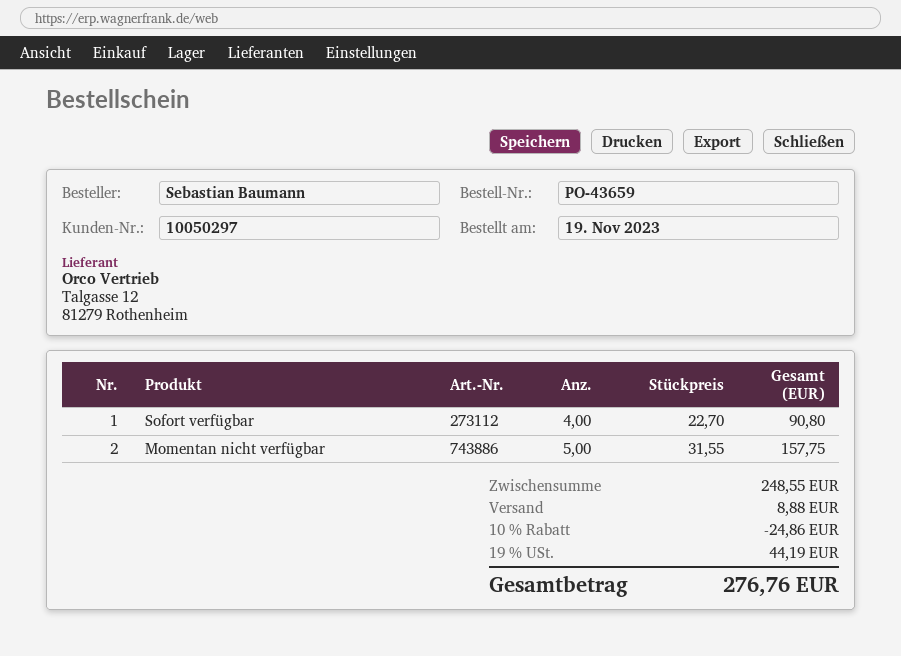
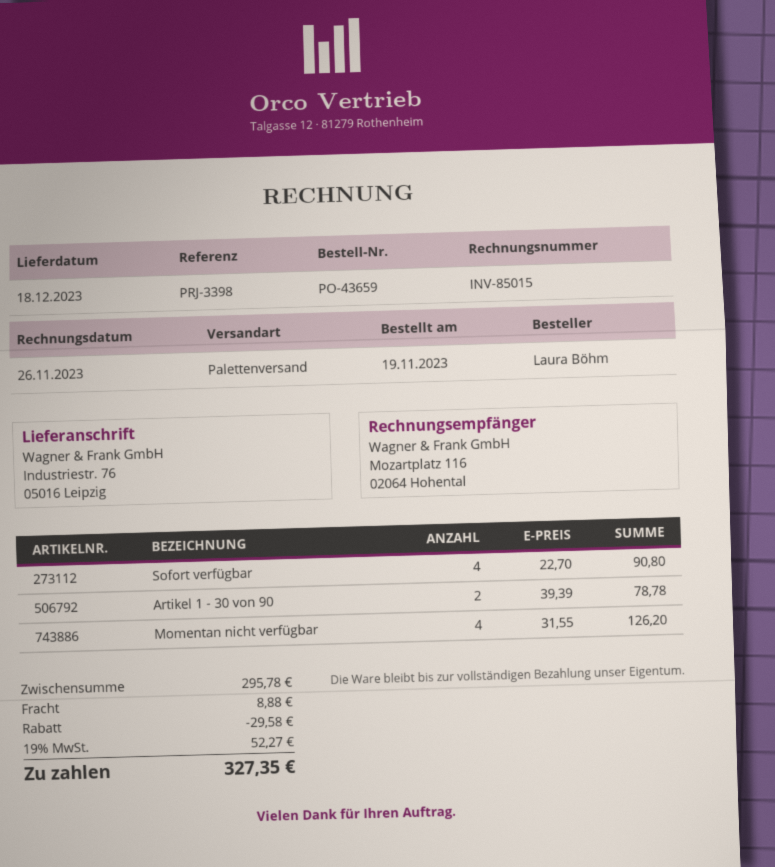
ordered by: Sebastian Baumann -> Laura Böhm
Momentan nicht verfügbar: 5 x 31.55 = 157.75 -> 4 x 31.55 = 126.20
Artikel 1 - 30 von 90: none -> 2 x 39.39 = 78.78
subtotal: 248.55 -> 295.78
discount: 24.86 -> 29.58
tax: 19% = 44.19 -> 19% = 52.27
total: 276.76 -> 327.35

